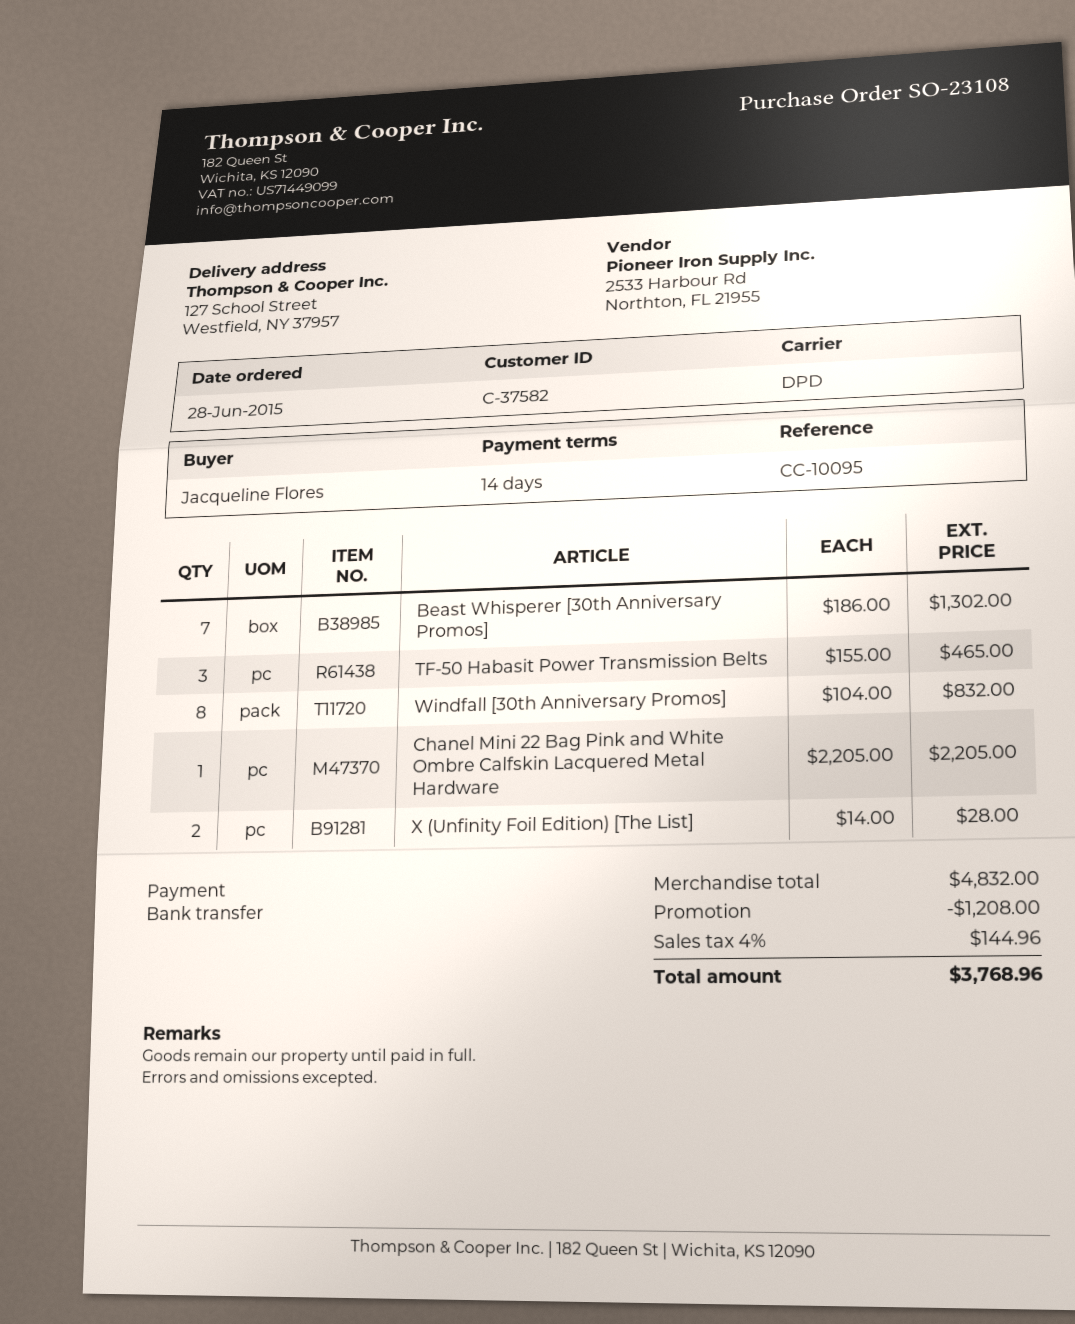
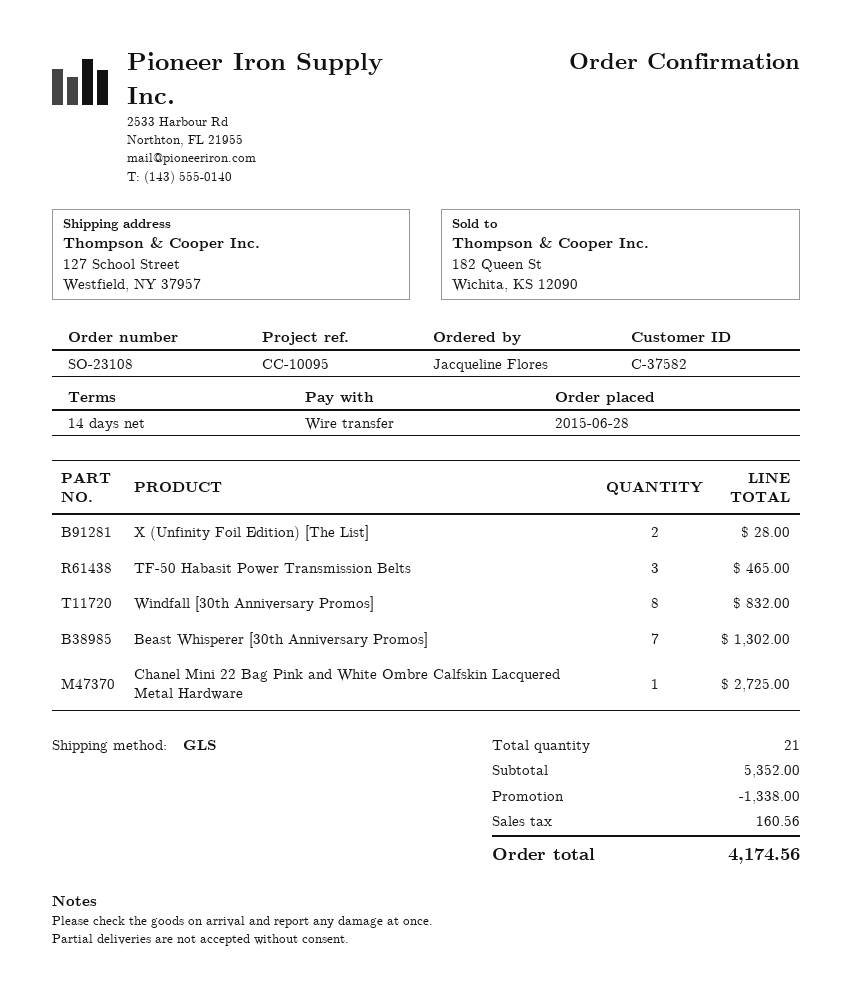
shipping method: DPD -> GLS
Chanel Mini 22 Bag Pink and White Ombre Calfskin Lacquered Metal Hardware: 1 for 2205.00 -> 1 for 2725.00
subtotal: 4832.00 -> 5352.00
discount: 1208.00 -> 1338.00
tax: 144.96 -> 160.56
total: 3768.96 -> 4174.56

